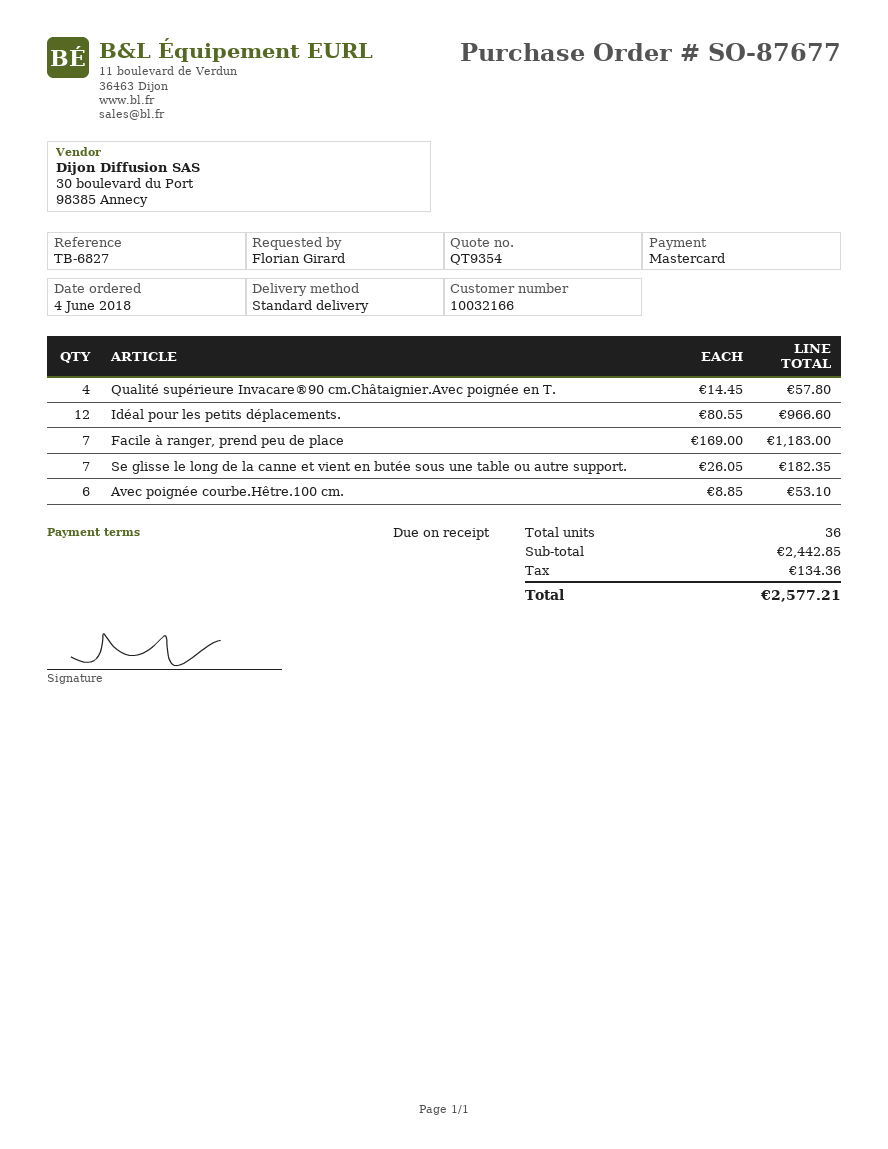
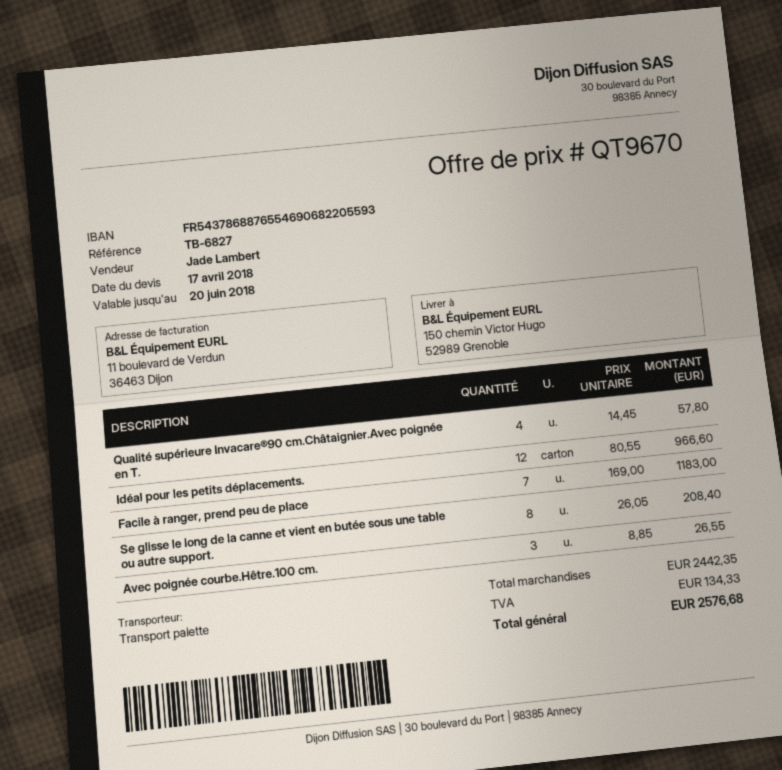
quote number: QT9354 -> QT9670
shipping method: standard -> pallet freight
Se glisse le long de la canne et vient en butée sous une table ou autre support.: 7 x 26.05 = 182.35 -> 8 x 26.05 = 208.40
Avec poignée courbe.Hêtre.100 cm.: 6 x 8.85 = 53.10 -> 3 x 8.85 = 26.55
subtotal: 2442.85 -> 2442.35
tax: 134.36 -> 134.33
total: 2577.21 -> 2576.68

